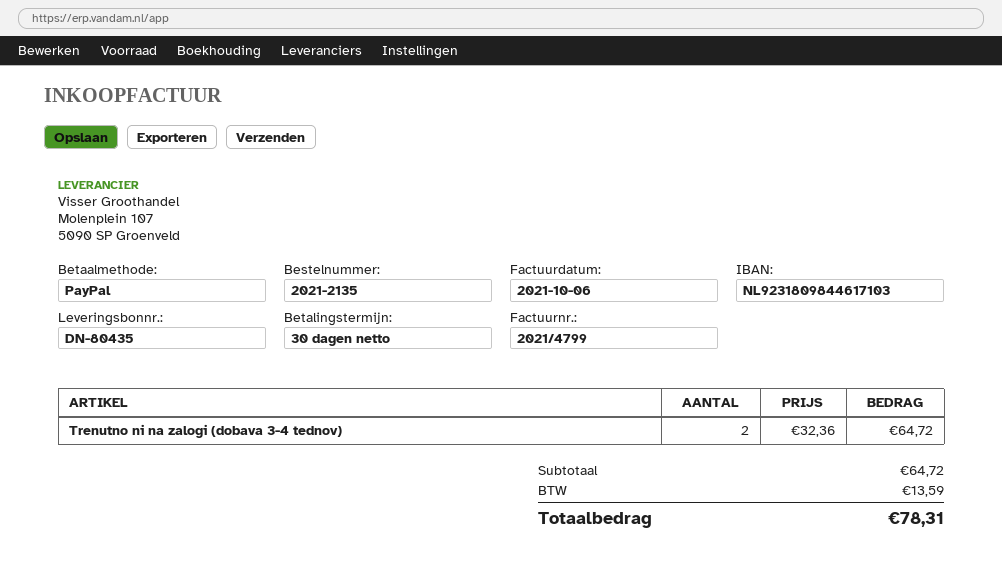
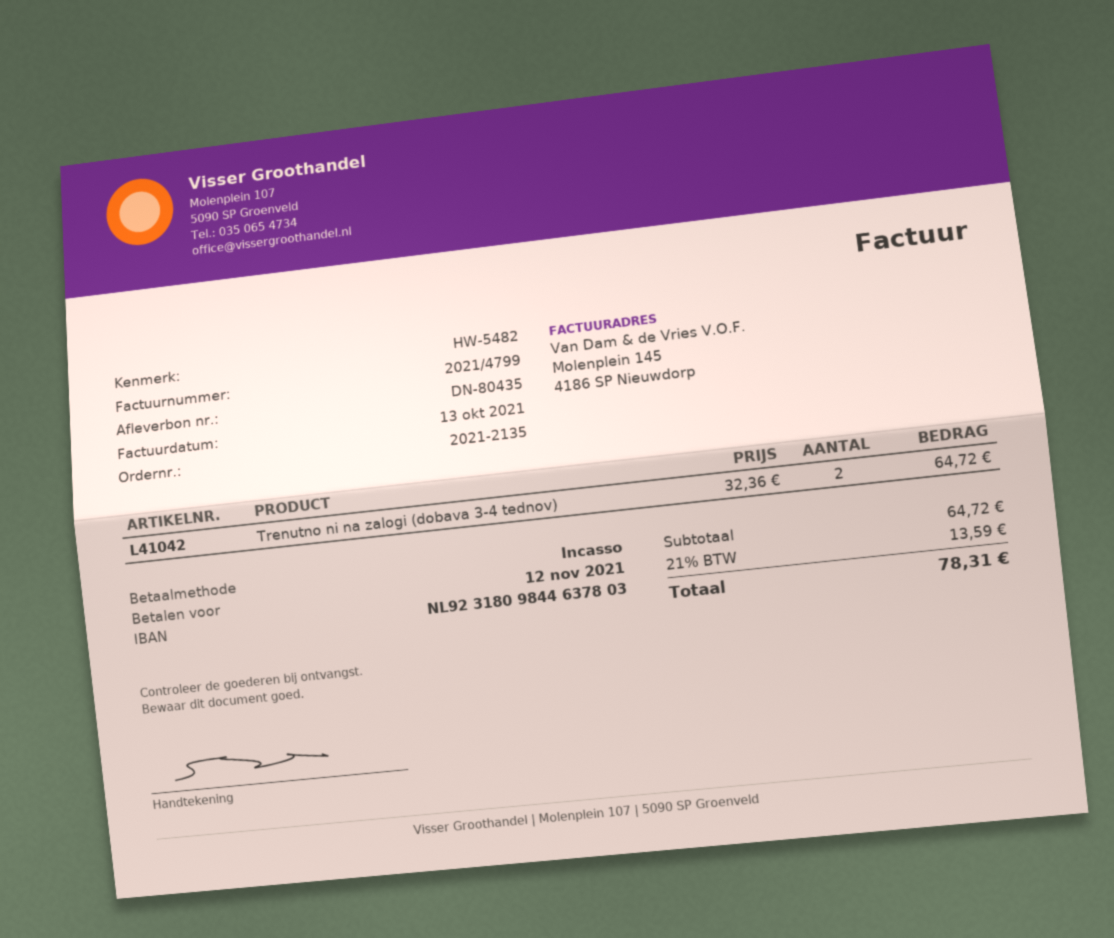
invoice date: 2021-10-06 -> 2021-10-13
payment method: PayPal -> direct debit
bank account: NL9231809844617103 -> NL9231809844637803

